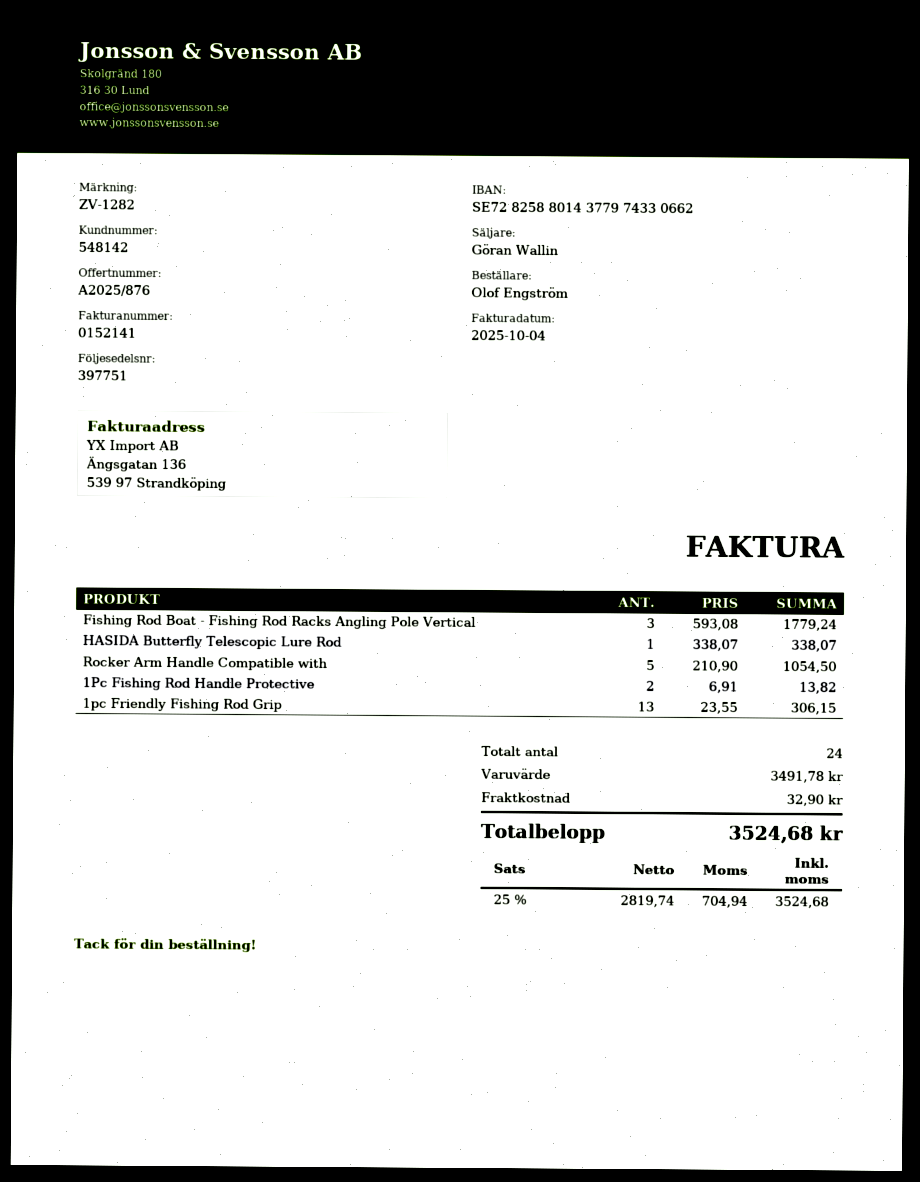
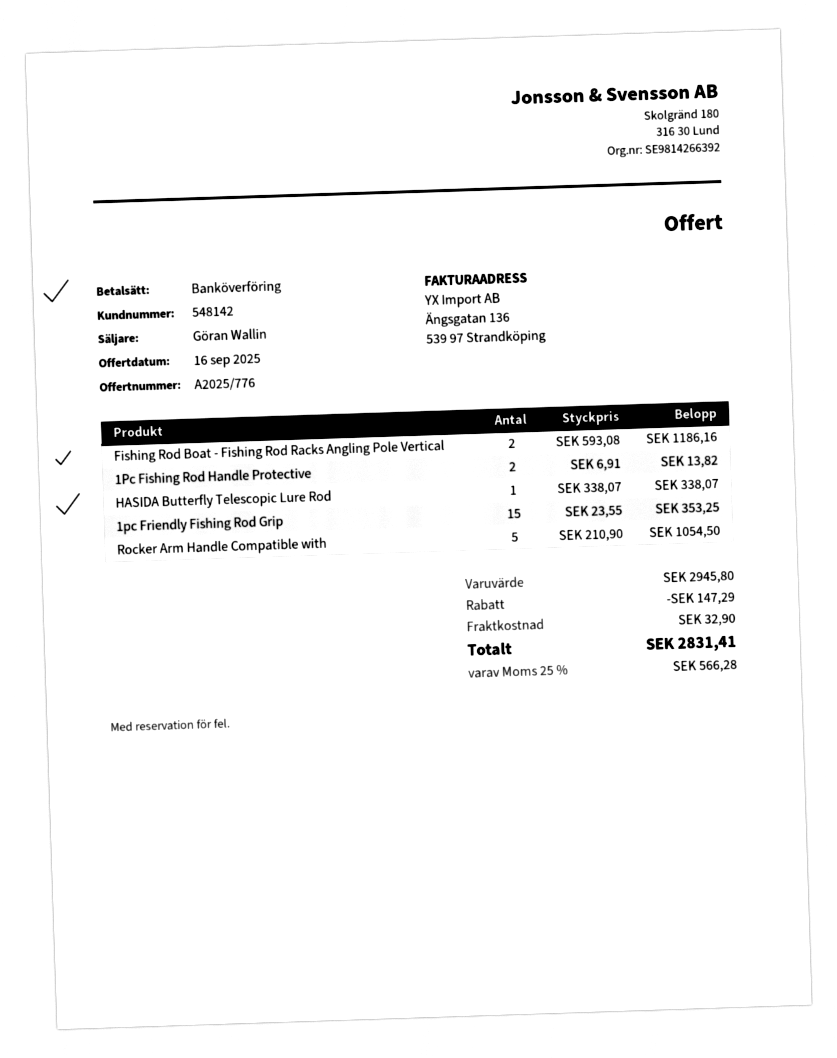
quote number: A2025/876 -> A2025/776
Fishing Rod Boat - Fishing Rod Racks Angling Pole Vertical: 3 x 593.08 = 1779.24 -> 2 x 593.08 = 1186.16
1pc Friendly Fishing Rod Grip: 13 x 23.55 = 306.15 -> 15 x 23.55 = 353.25
subtotal: 3491.78 -> 2945.80
discount: none -> 147.29
tax: 25% = 704.94 -> 25% = 566.28
total: 3524.68 -> 2831.41

